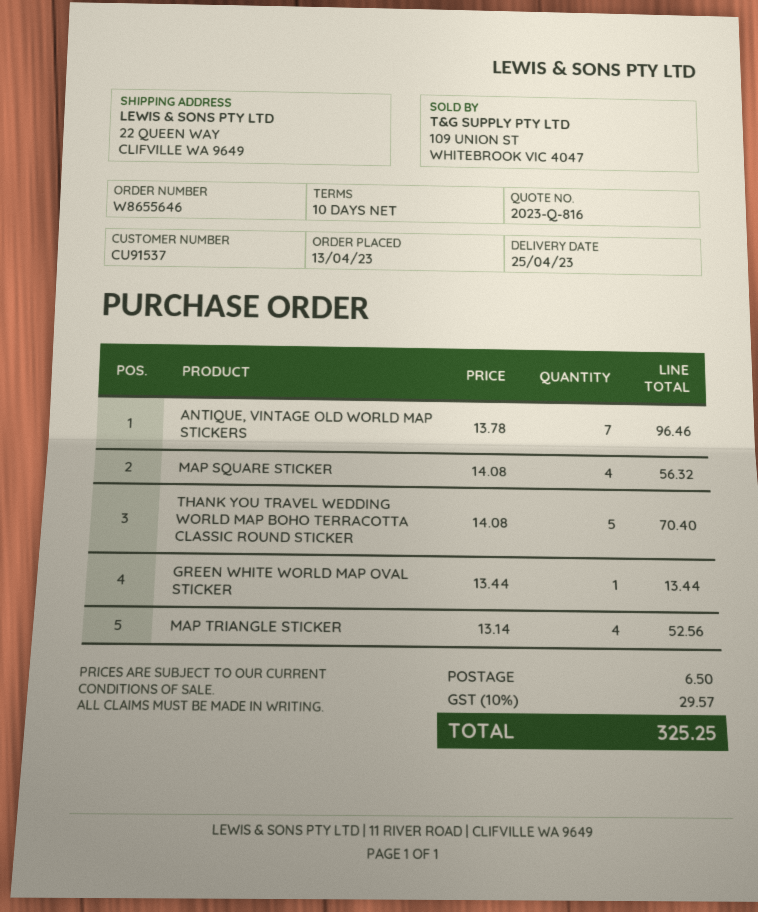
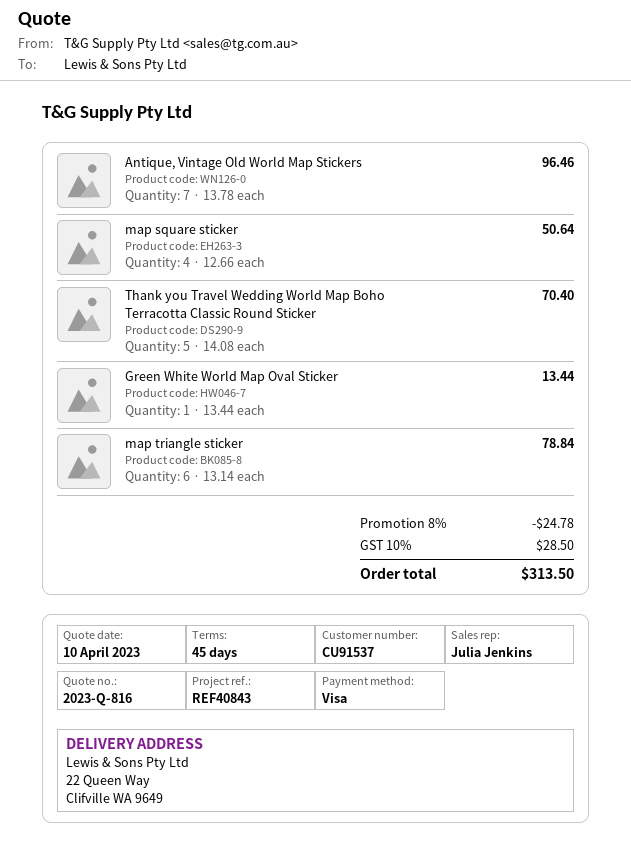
payment terms: 10 days -> 45 days
MAP SQUARE STICKER: 4 x 14.08 = 56.32 -> 4 x 12.66 = 50.64
MAP TRIANGLE STICKER: 4 x 13.14 = 52.56 -> 6 x 13.14 = 78.84
discount: none -> 8% = 24.78
shipping: 6.50 -> none
tax: 10% = 29.57 -> 10% = 28.50
total: 325.25 -> 313.50

